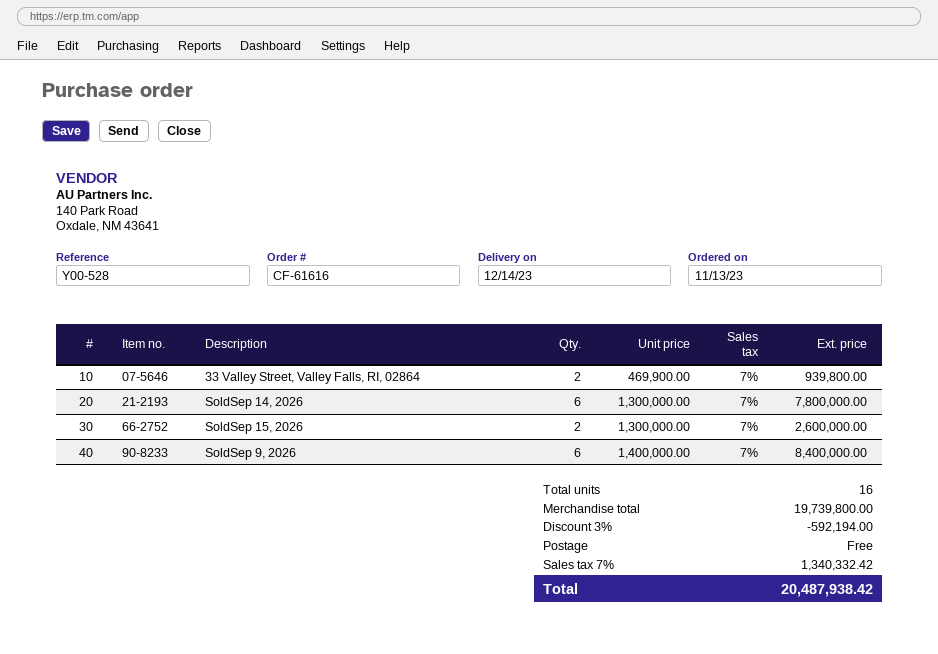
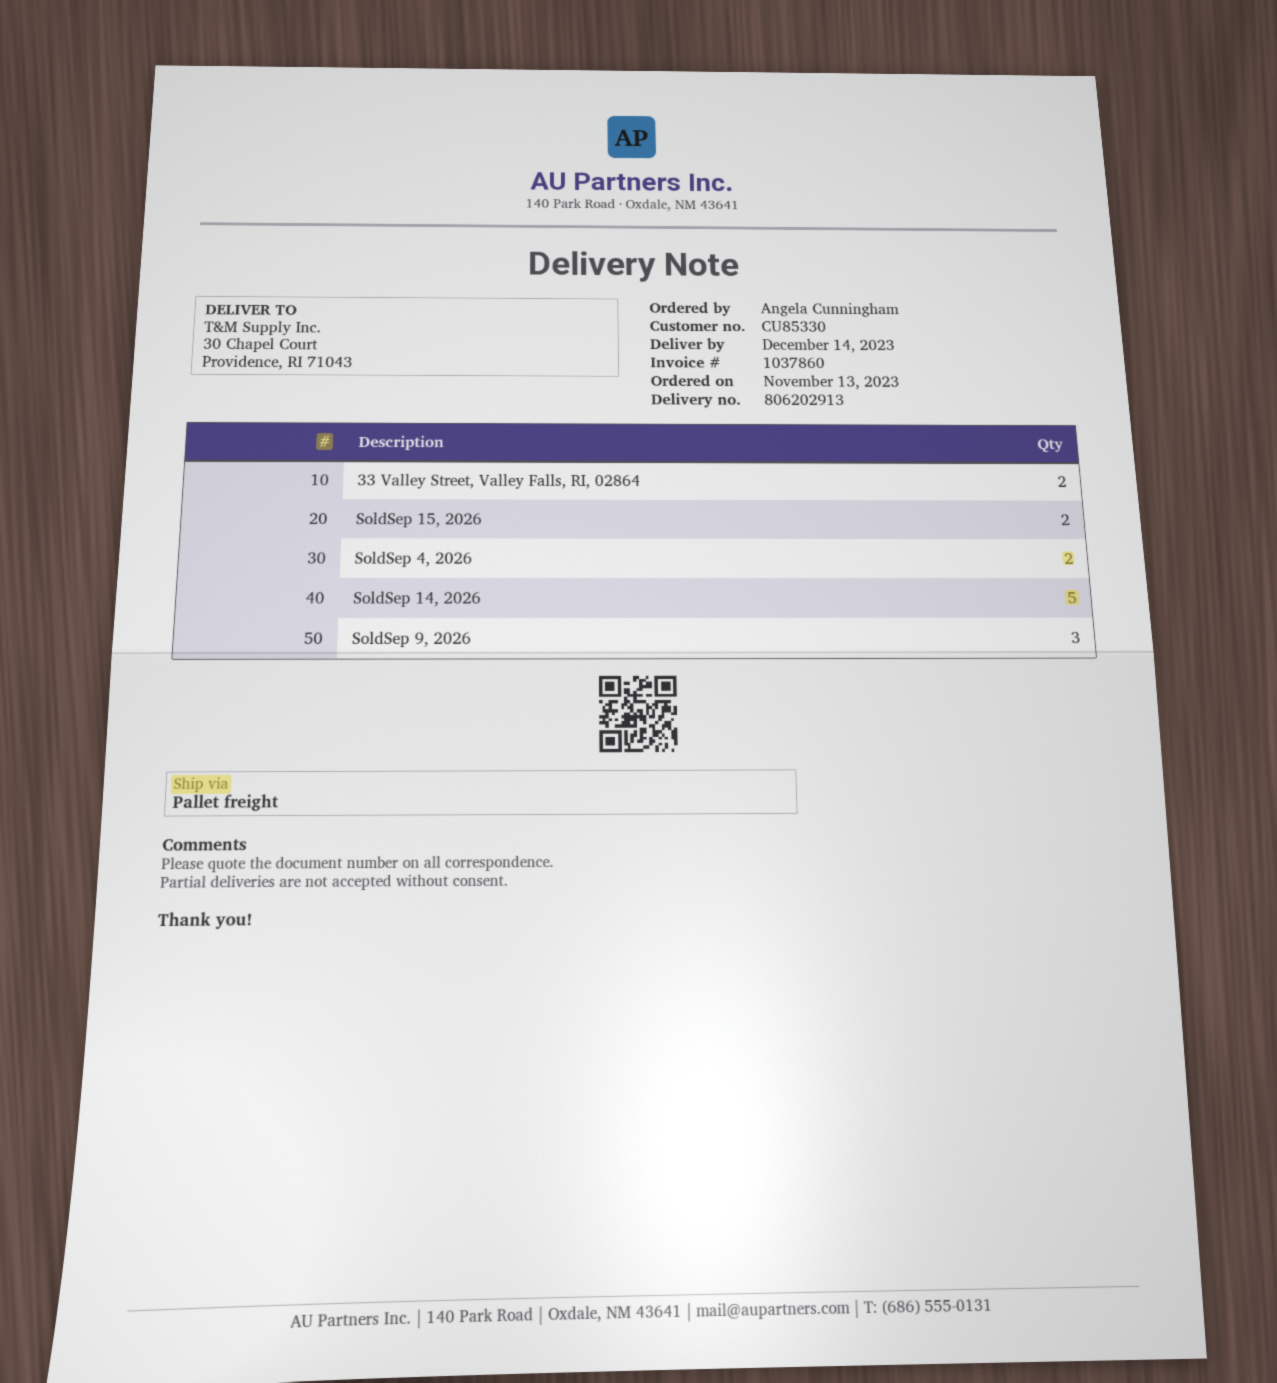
SoldSep 14, 2026: 6 -> 5
SoldSep 9, 2026: 6 -> 3
SoldSep 4, 2026: none -> 2

